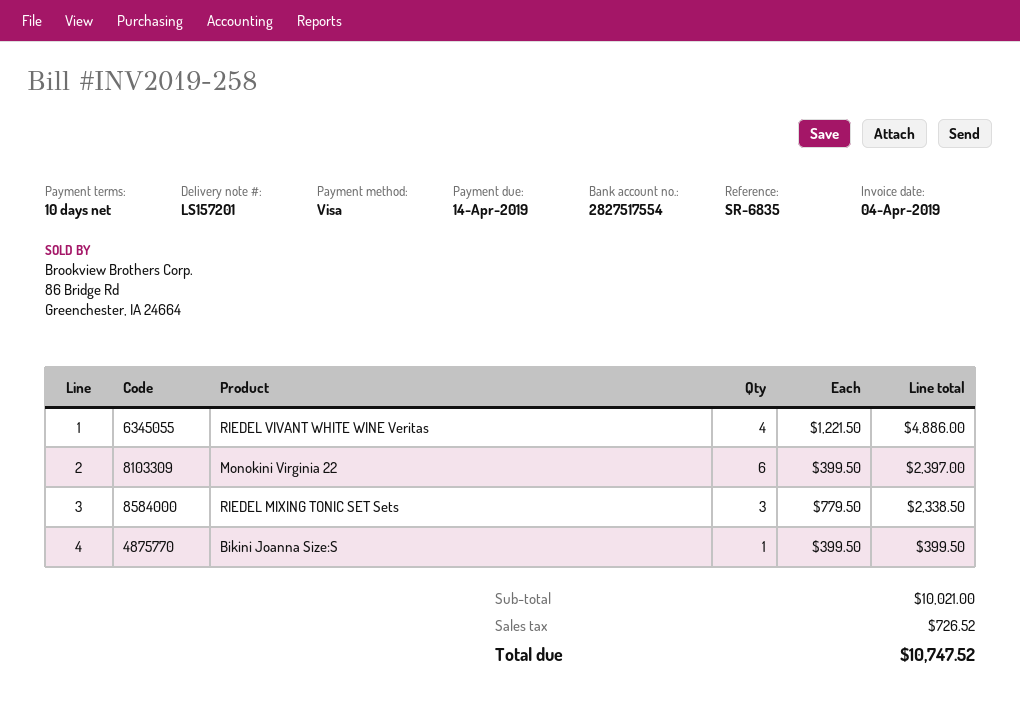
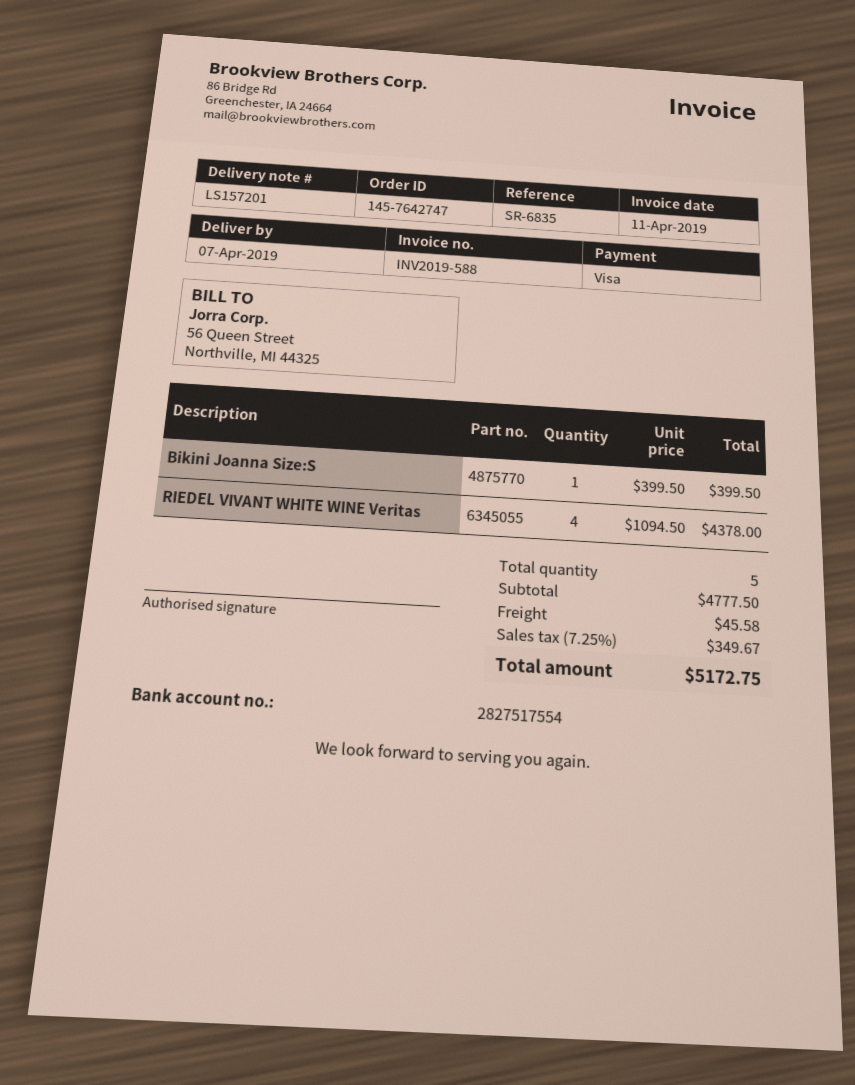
invoice number: INV2019-258 -> INV2019-588
invoice date: 2019-04-04 -> 2019-04-11
RIEDEL VIVANT WHITE WINE Veritas: 4 x 1221.50 = 4886.00 -> 4 x 1094.50 = 4378.00
Monokini Virginia 22: 6 x 399.50 = 2397.00 -> none
RIEDEL MIXING TONIC SET Sets: 3 x 779.50 = 2338.50 -> none
subtotal: 10021.00 -> 4777.50
shipping: none -> 45.58
tax: 726.52 -> 349.67
total: 10747.52 -> 5172.75

